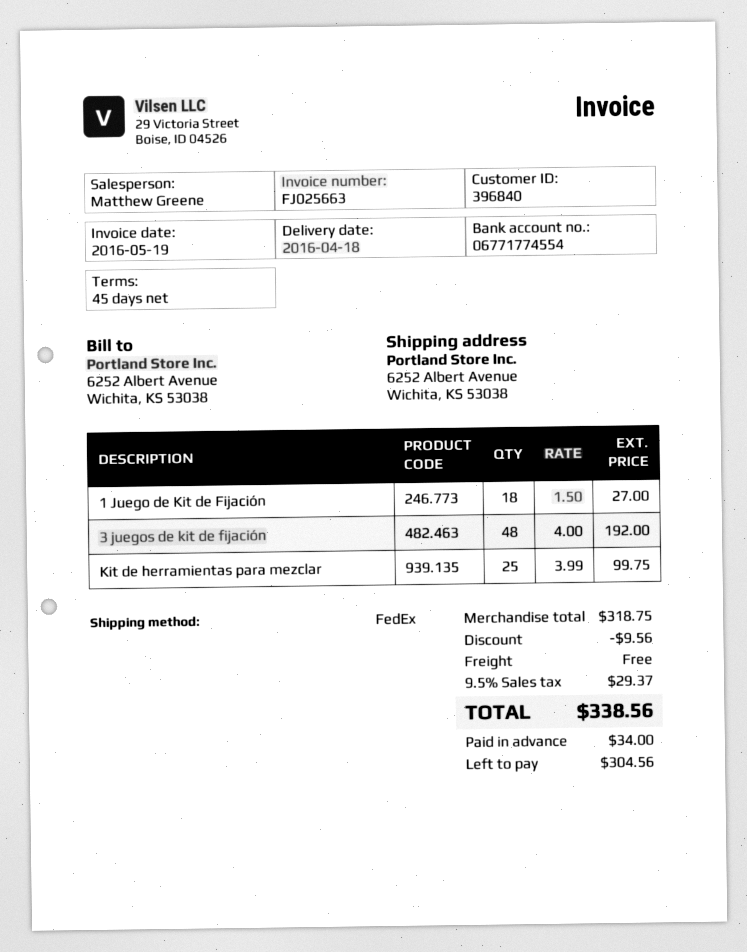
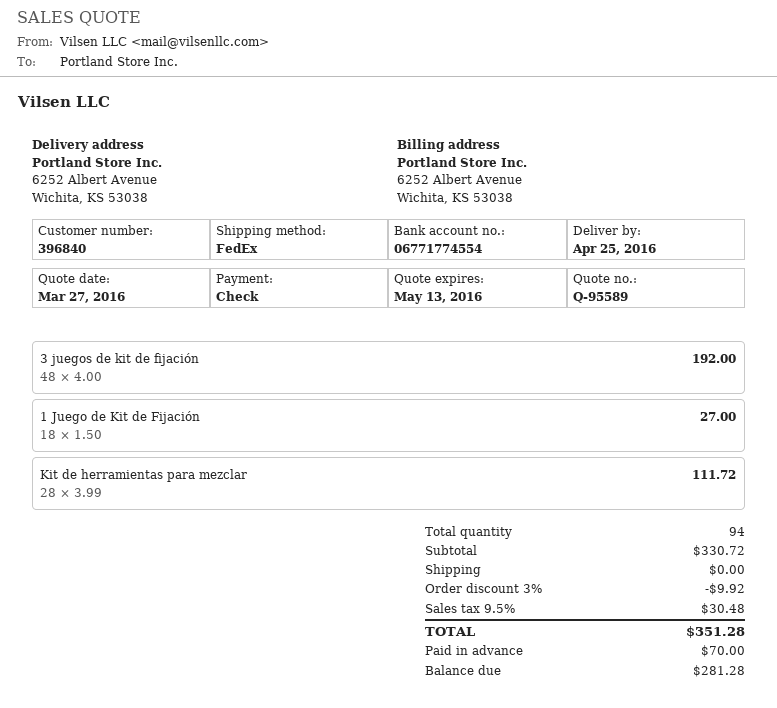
delivery date: 2016-04-18 -> 2016-04-25
Kit de herramientas para mezclar: 25 x 3.99 = 99.75 -> 28 x 3.99 = 111.72
subtotal: 318.75 -> 330.72
discount: 9.56 -> 9.92
tax: 9.5% = 29.37 -> 9.5% = 30.48
total: 338.56 -> 351.28
deposit: 34.00 -> 70.00
balance: 304.56 -> 281.28

